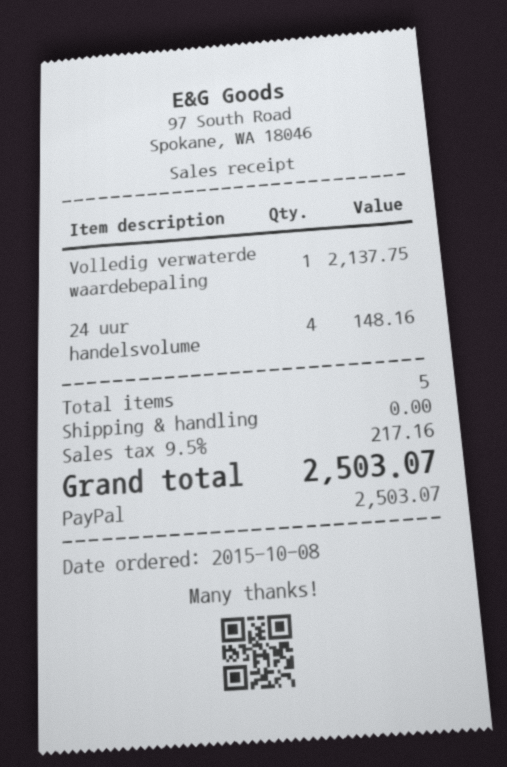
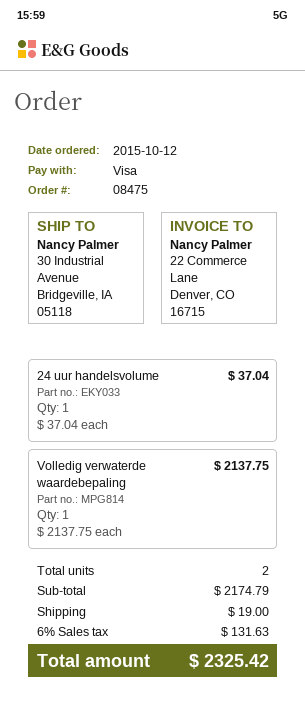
order date: 2015-10-08 -> 2015-10-12
payment method: PayPal -> Visa
24 uur handelsvolume: 4 for 148.16 -> 1 for 37.04
total quantity: 5 -> 2
shipping: 0.00 -> 19.00
tax: 9.5% = 217.16 -> 6% = 131.63
total: 2503.07 -> 2325.42

